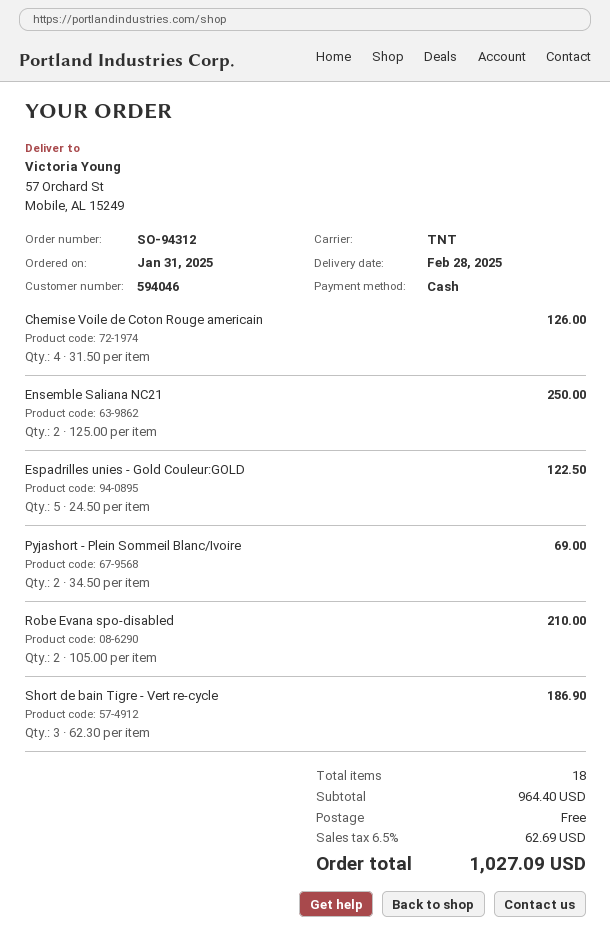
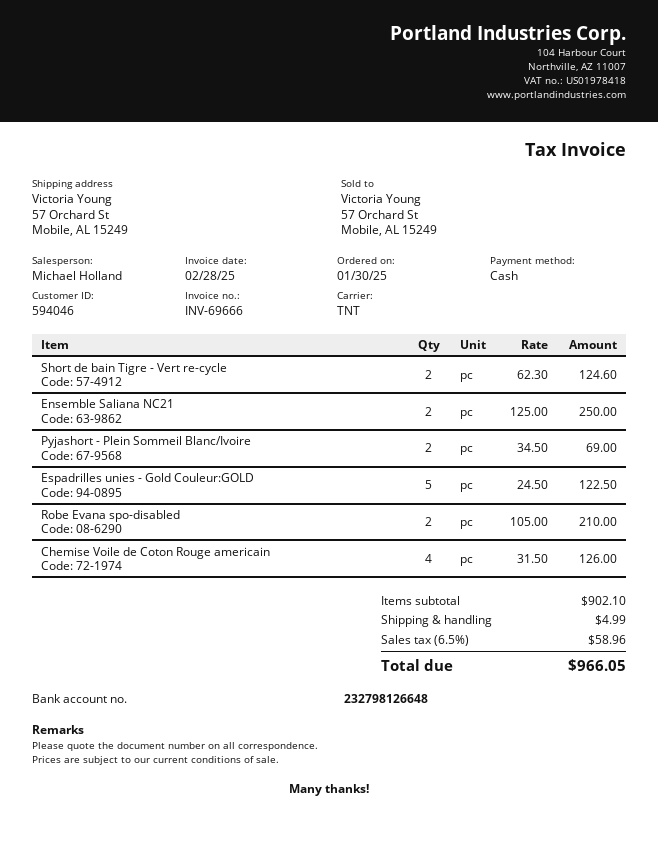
order date: 2025-01-31 -> 2025-01-30
Short de bain Tigre - Vert re-cycle: 3 x 62.30 = 186.90 -> 2 x 62.30 = 124.60
subtotal: 964.40 -> 902.10
shipping: 0.00 -> 4.99
tax: 6.5% = 62.69 -> 6.5% = 58.96
total: 1027.09 -> 966.05

